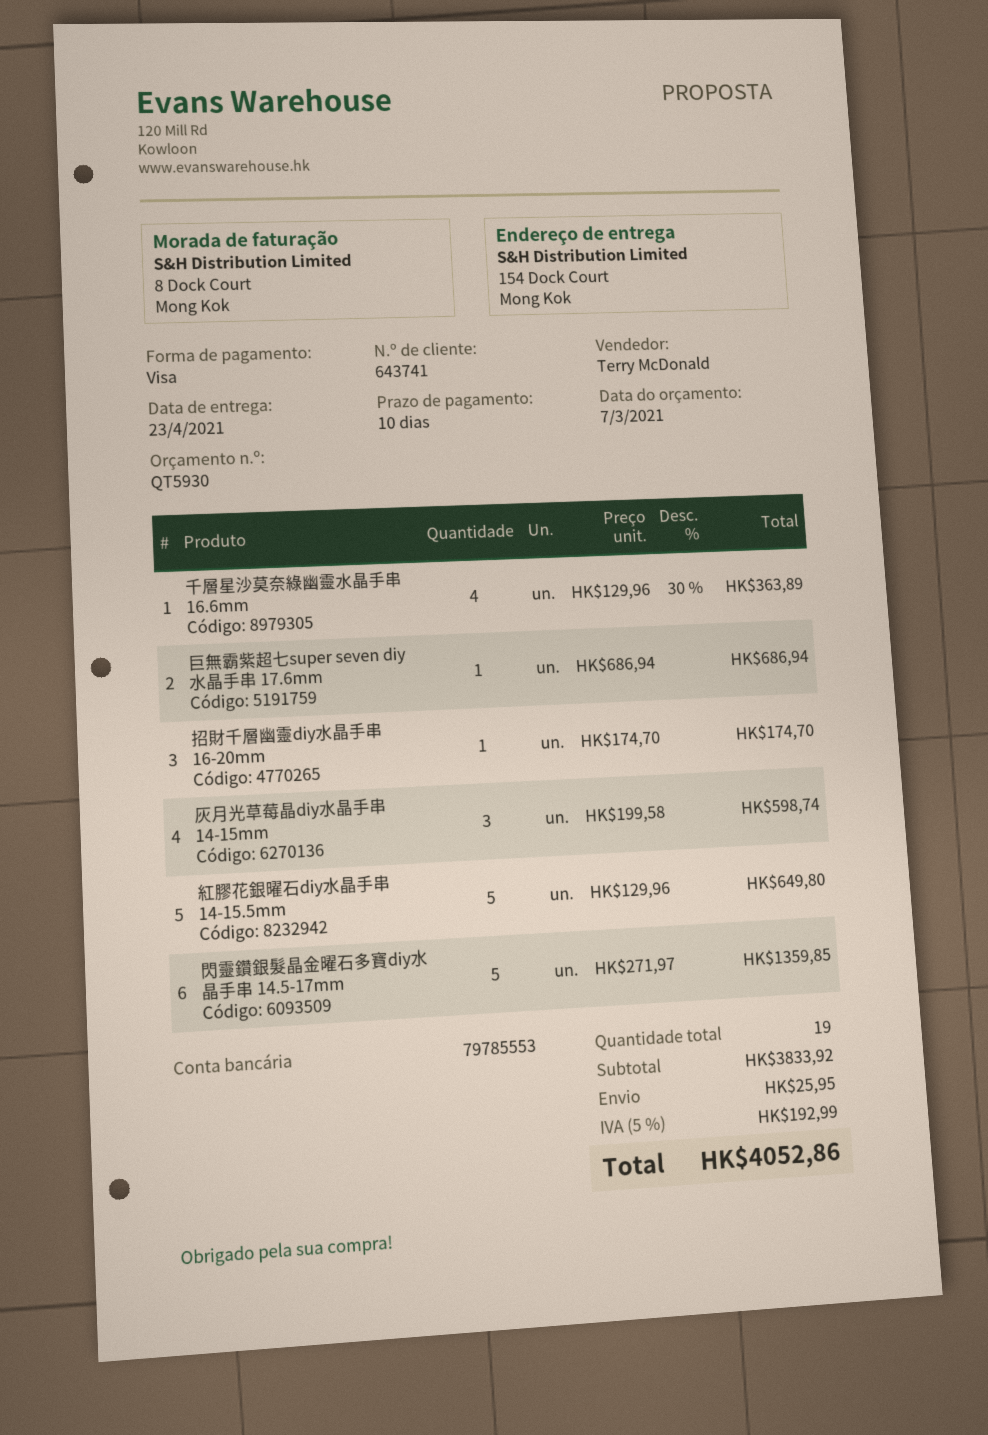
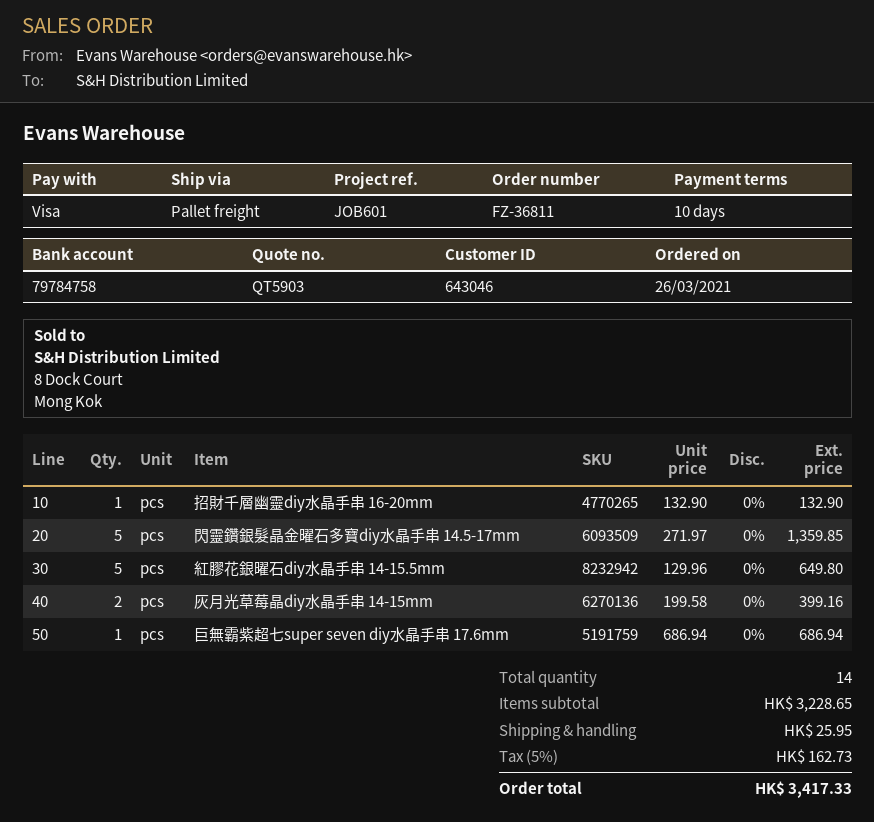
quote number: QT5930 -> QT5903
customer number: 643741 -> 643046
bank account: 79785553 -> 79784758
千層星沙莫奈綠幽靈水晶手串 16.6mm: 4 x 129.96 - 30% = 363.89 -> none
招財千層幽靈diy水晶手串 16-20mm: 1 x 174.70 = 174.70 -> 1 x 132.90 = 132.90
灰月光草莓晶diy水晶手串 14-15mm: 3 x 199.58 = 598.74 -> 2 x 199.58 = 399.16
total quantity: 19 -> 14
subtotal: 3833.92 -> 3228.65
tax: 5% = 192.99 -> 5% = 162.73
total: 4052.86 -> 3417.33

